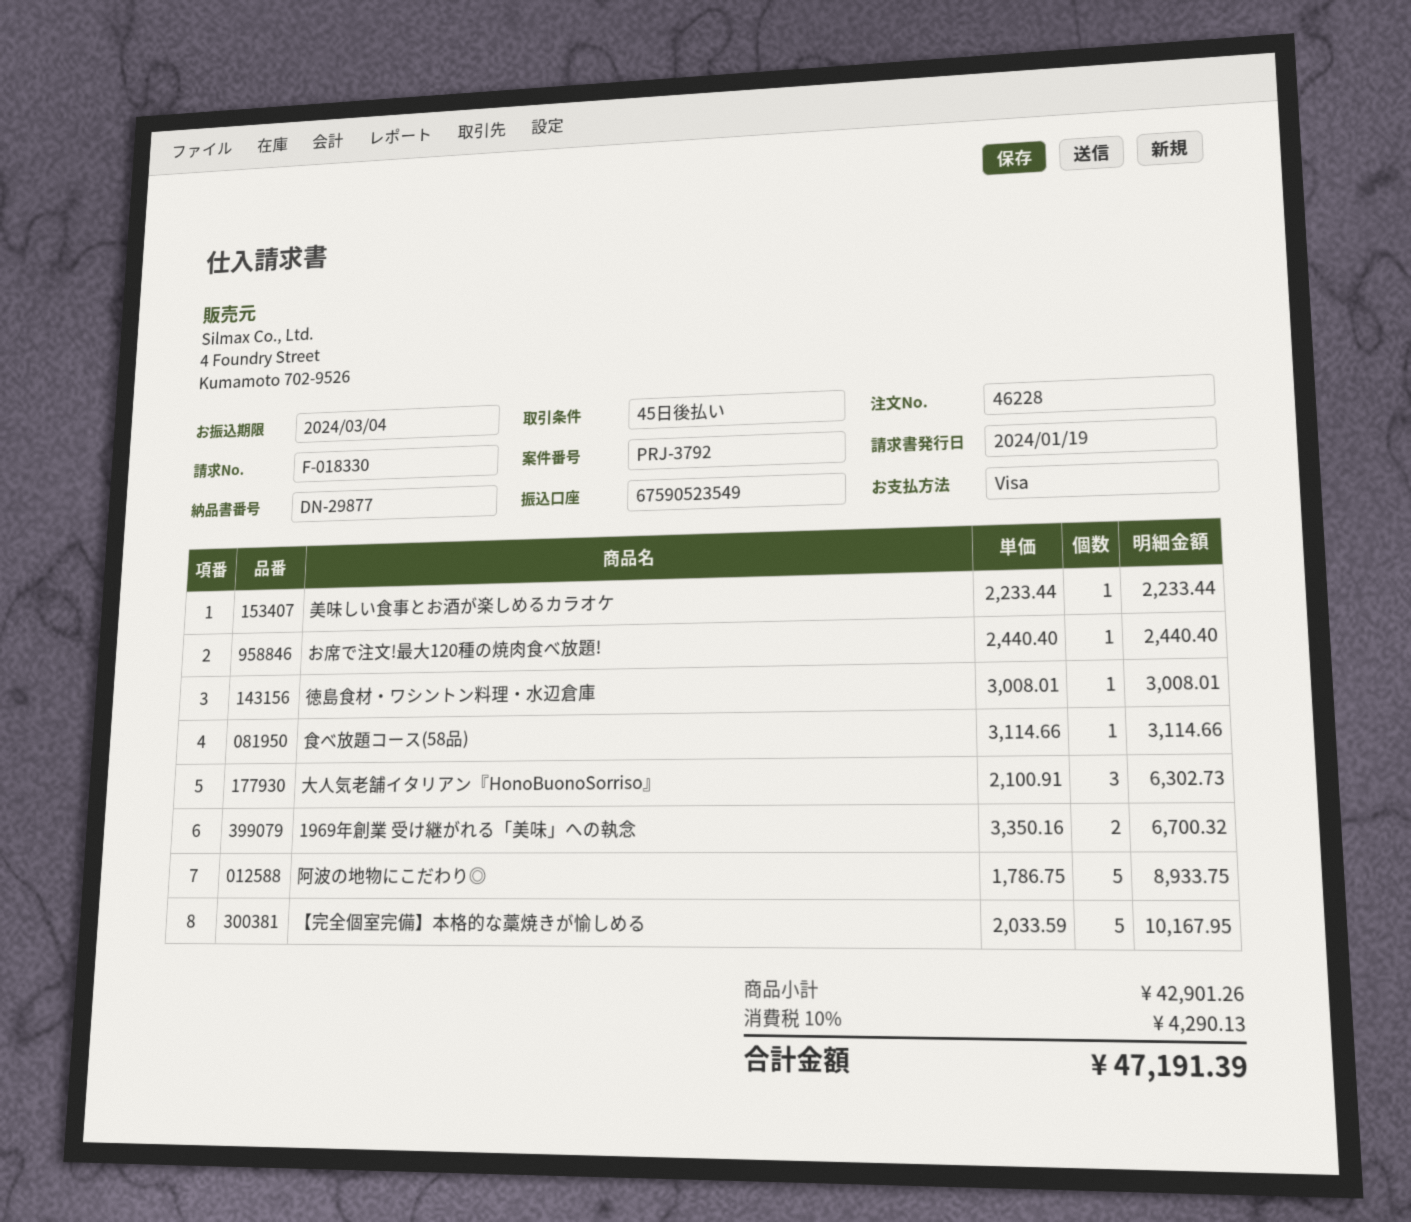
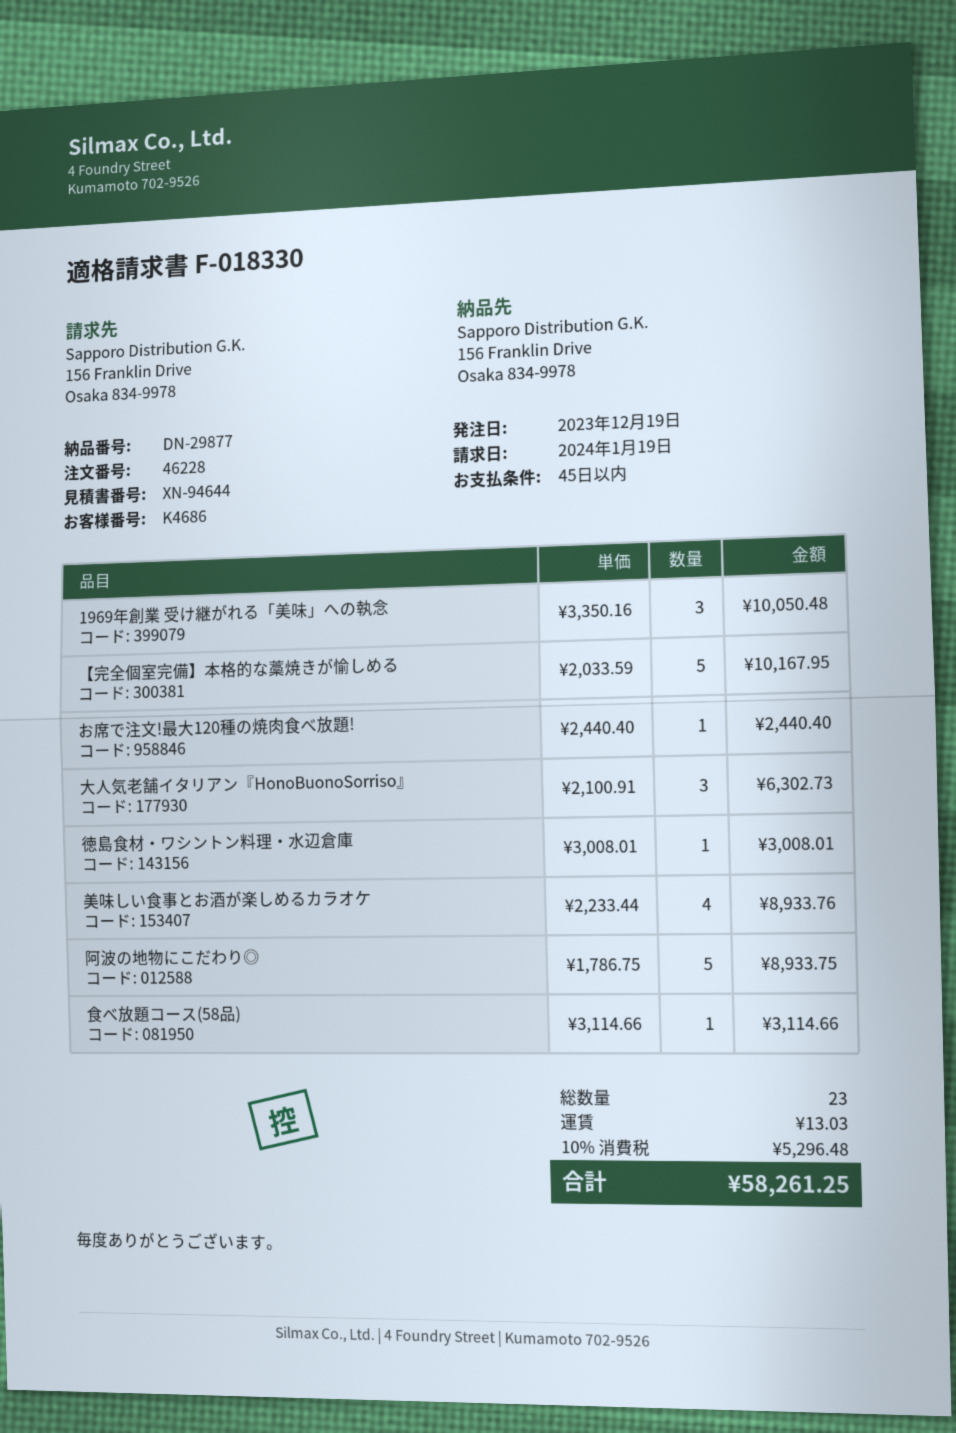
美味しい食事とお酒が楽しめるカラオケ: 1 x 2233.44 = 2233.44 -> 4 x 2233.44 = 8933.76
1969年創業 受け継がれる「美味」への執念: 2 x 3350.16 = 6700.32 -> 3 x 3350.16 = 10050.48
shipping: none -> 13.03
tax: 10% = 4290.13 -> 10% = 5296.48
total: 47191.39 -> 58261.25

